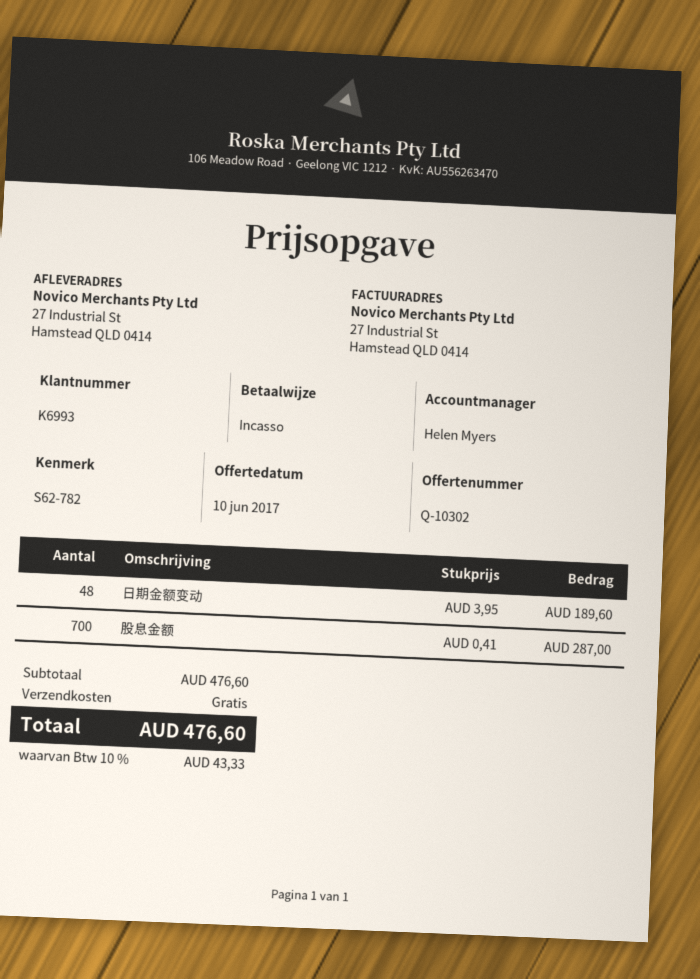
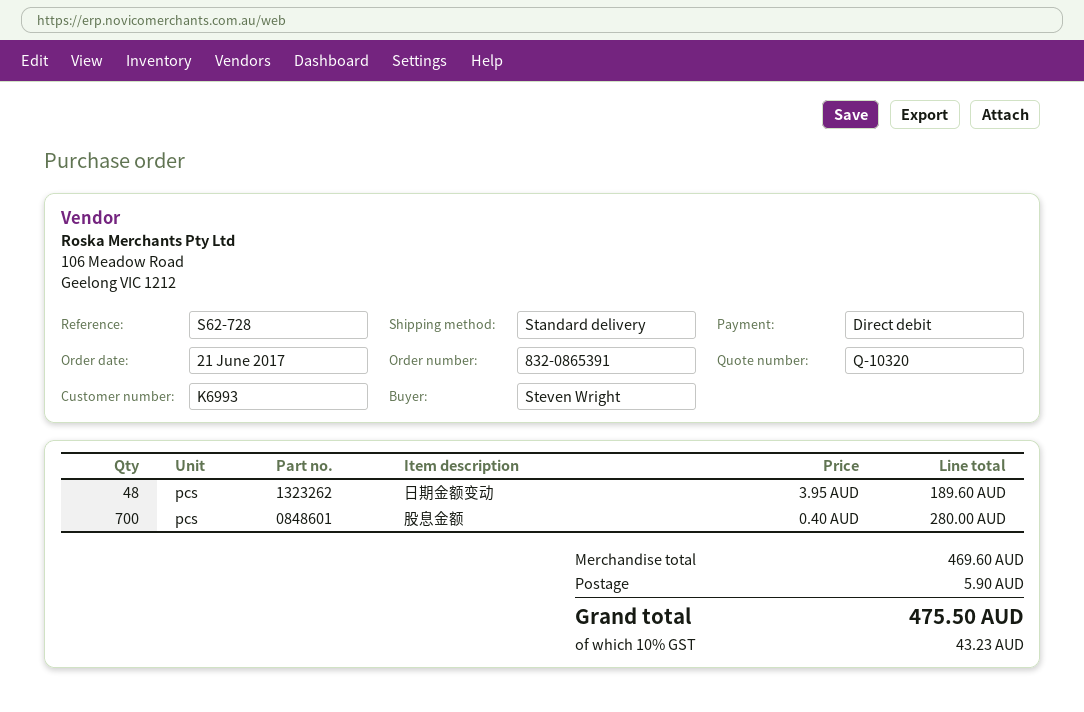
quote number: Q-10302 -> Q-10320
reference: S62-782 -> S62-728
股息金额: 700 x 0.41 = 287.00 -> 700 x 0.40 = 280.00
subtotal: 476.60 -> 469.60
shipping: 0.00 -> 5.90
tax: 10% = 43.33 -> 10% = 43.23
total: 476.60 -> 475.50

